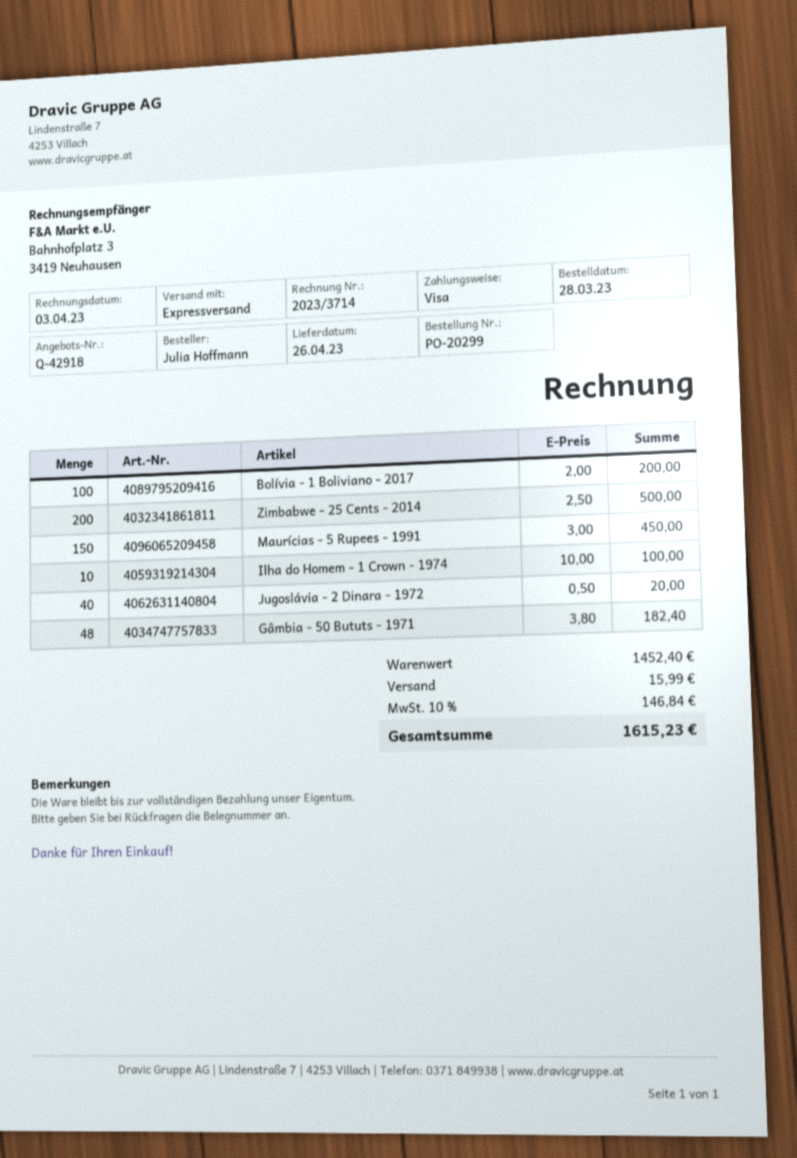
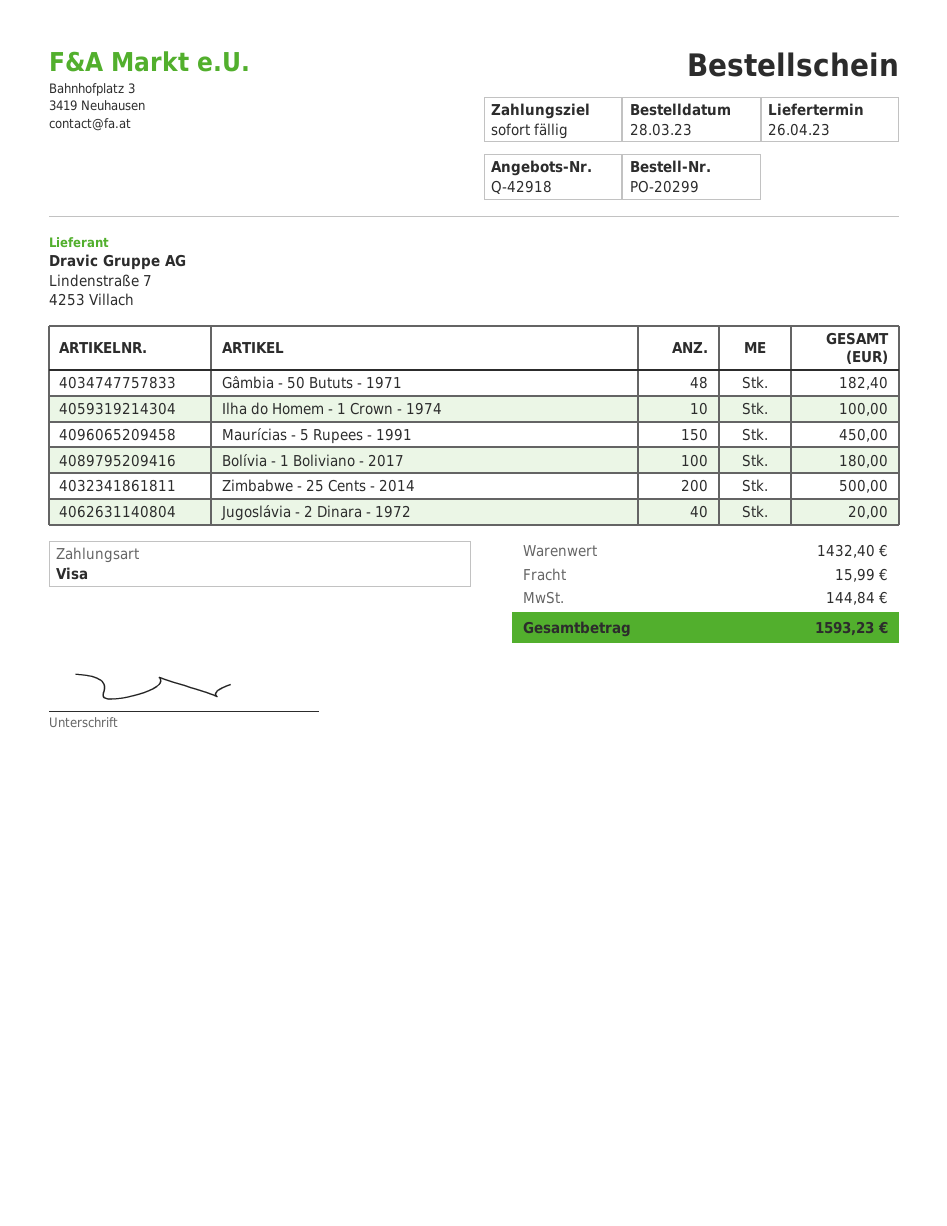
Bolívia - 1 Boliviano - 2017: 100 for 200.00 -> 100 for 180.00
subtotal: 1452.40 -> 1432.40
tax: 146.84 -> 144.84
total: 1615.23 -> 1593.23

